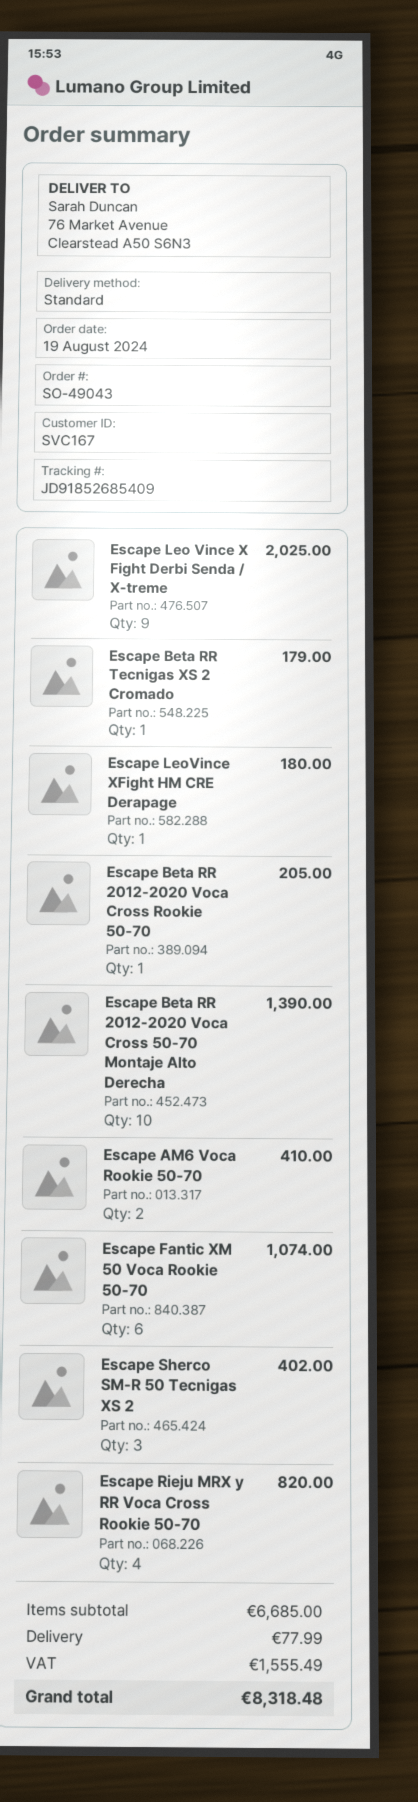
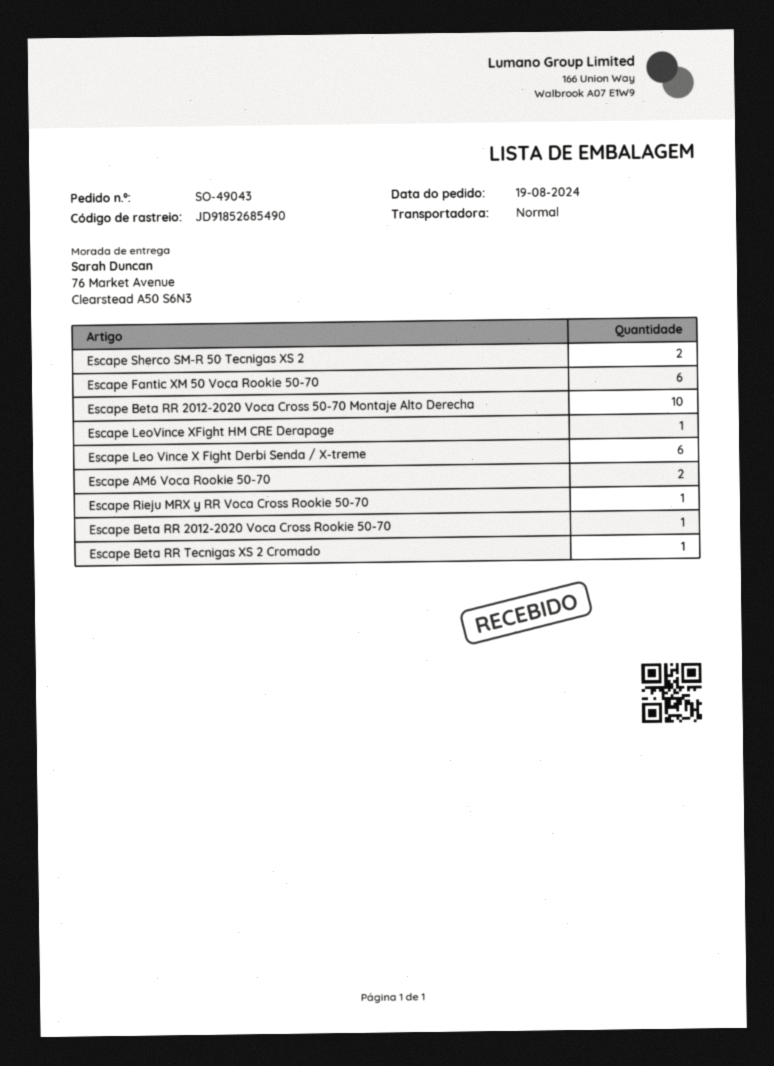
tracking number: JD91852685409 -> JD91852685490
Escape Leo Vince X Fight Derbi Senda / X-treme: 9 -> 6
Escape Sherco SM-R 50 Tecnigas XS 2: 3 -> 2
Escape Rieju MRX y RR Voca Cross Rookie 50-70: 4 -> 1

